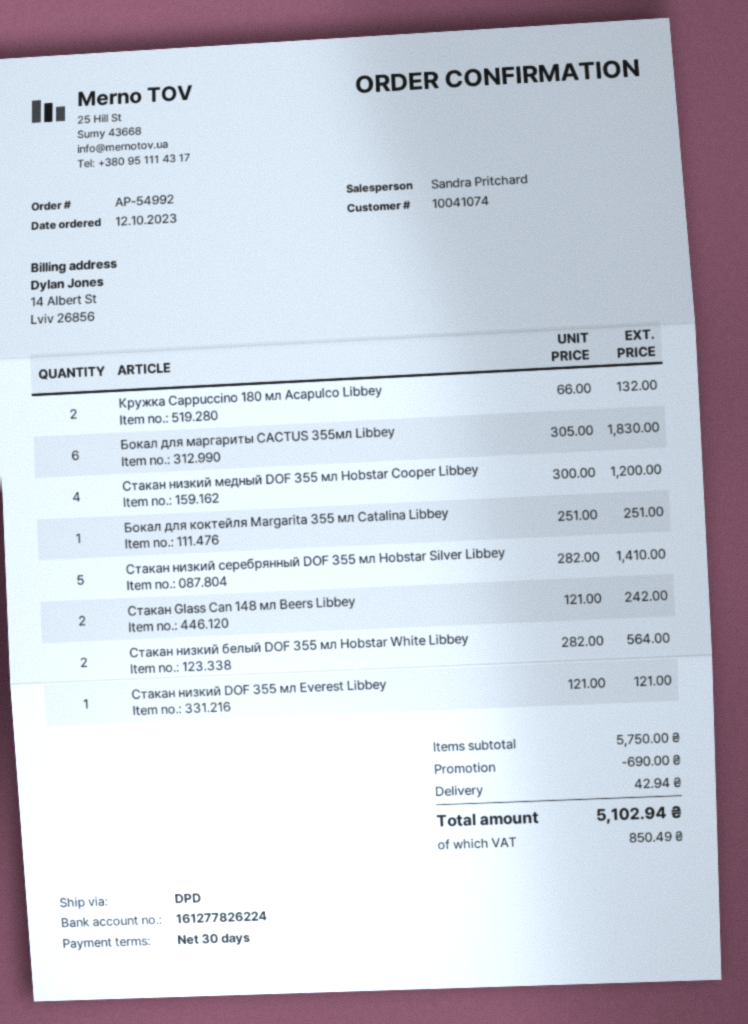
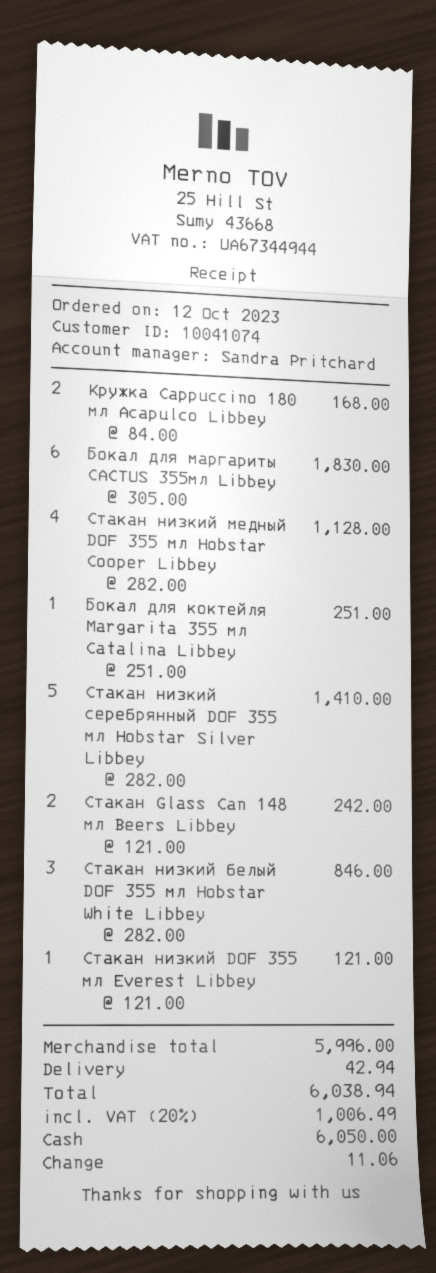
Кружка Cappuccino 180 мл Acapulco Libbey: 2 x 66.00 = 132.00 -> 2 x 84.00 = 168.00
Стакан низкий медный DOF 355 мл Hobstar Cooper Libbey: 4 x 300.00 = 1200.00 -> 4 x 282.00 = 1128.00
Стакан низкий белый DOF 355 мл Hobstar White Libbey: 2 x 282.00 = 564.00 -> 3 x 282.00 = 846.00
subtotal: 5750.00 -> 5996.00
discount: 690.00 -> none
tax: 850.49 -> 1006.49
total: 5102.94 -> 6038.94

